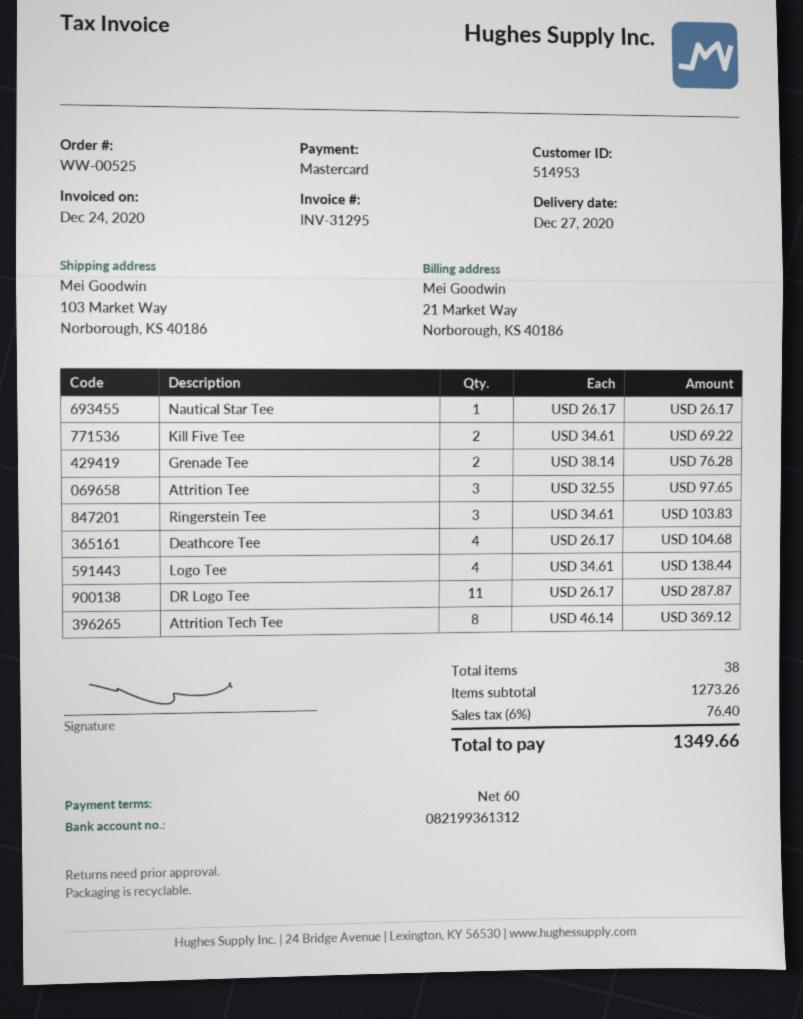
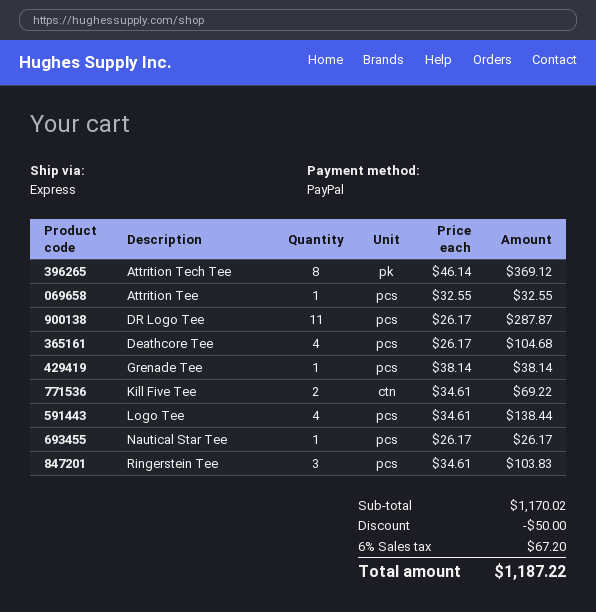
payment method: Mastercard -> PayPal
Grenade Tee: 2 x 38.14 = 76.28 -> 1 x 38.14 = 38.14
Attrition Tee: 3 x 32.55 = 97.65 -> 1 x 32.55 = 32.55
subtotal: 1273.26 -> 1170.02
discount: none -> 50.00
tax: 6% = 76.40 -> 6% = 67.20
total: 1349.66 -> 1187.22

